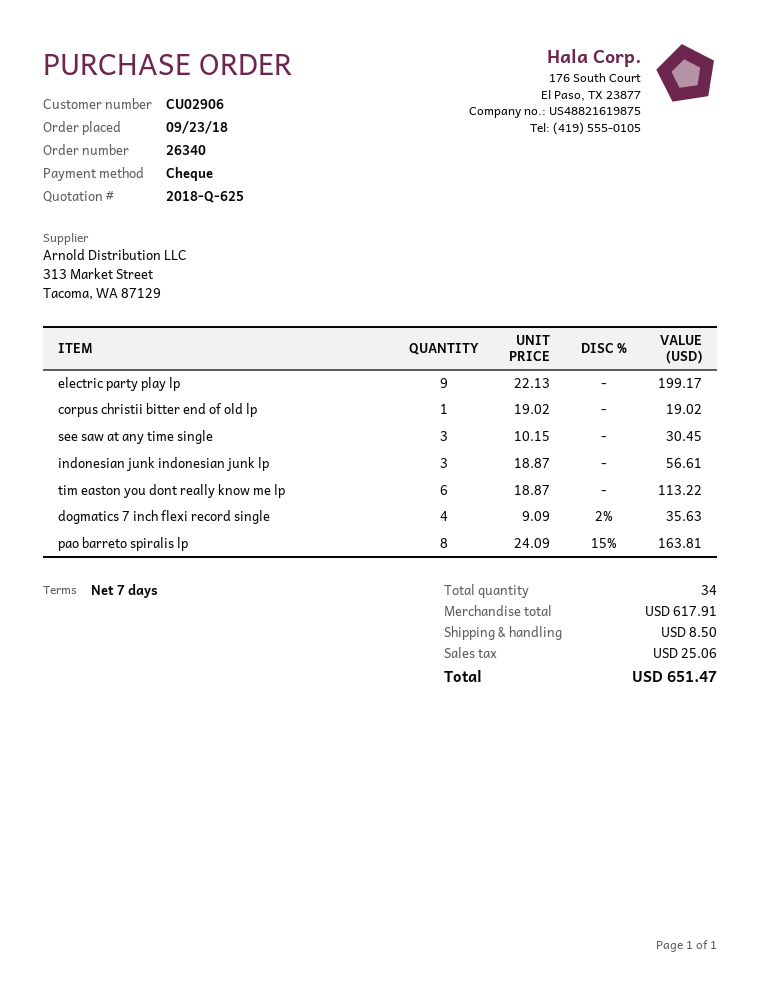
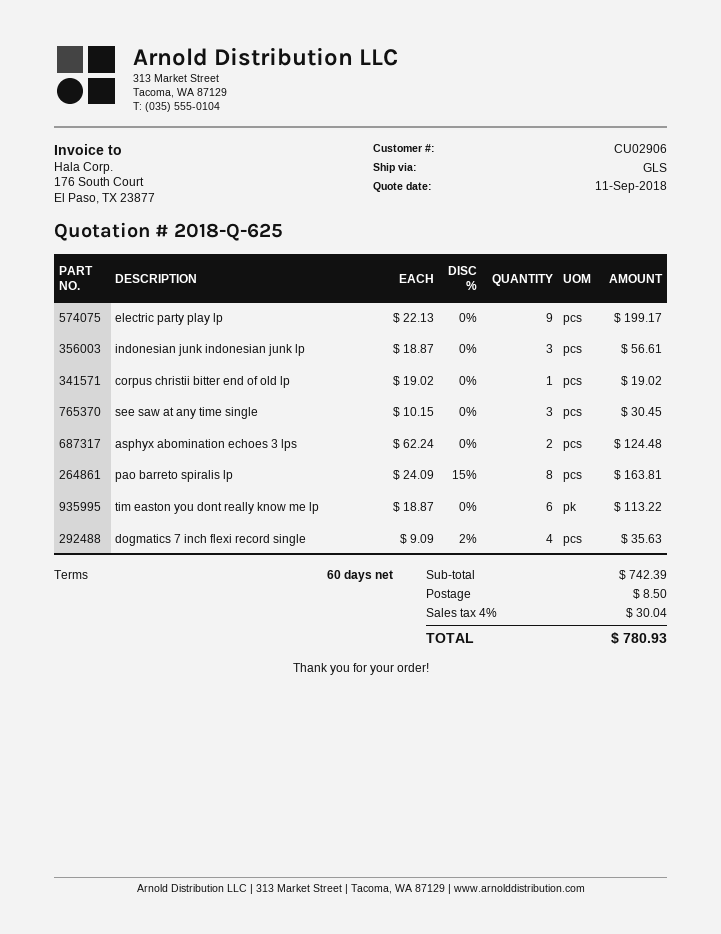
payment terms: 7 days -> 60 days
asphyx abomination echoes 3 lps: none -> 2 x 62.24 = 124.48
subtotal: 617.91 -> 742.39
tax: 25.06 -> 30.04
total: 651.47 -> 780.93

